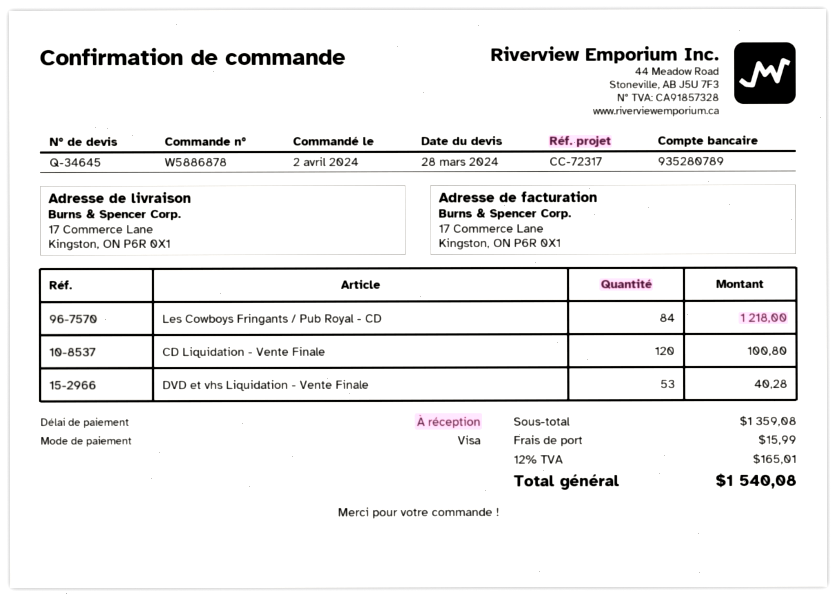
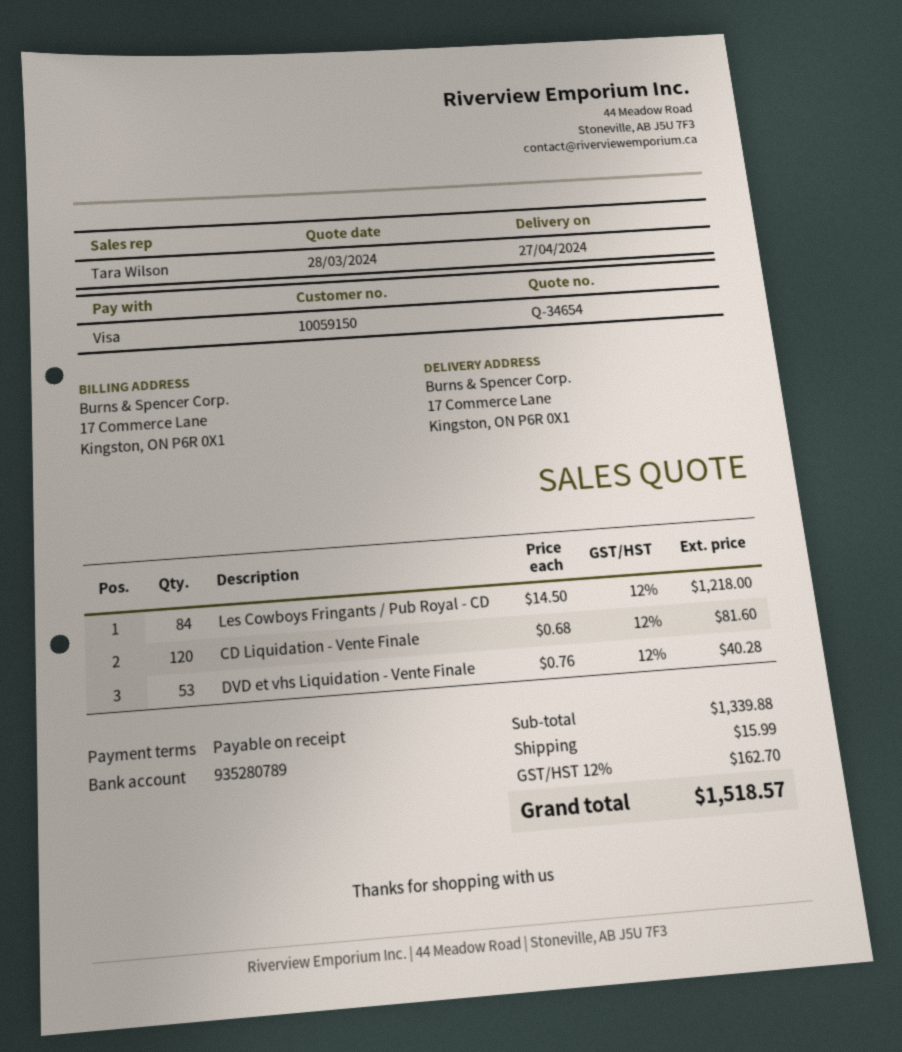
quote number: Q-34645 -> Q-34654
CD Liquidation - Vente Finale: 120 for 100.80 -> 120 for 81.60
subtotal: 1359.08 -> 1339.88
tax: 12% = 165.01 -> 12% = 162.70
total: 1540.08 -> 1518.57

